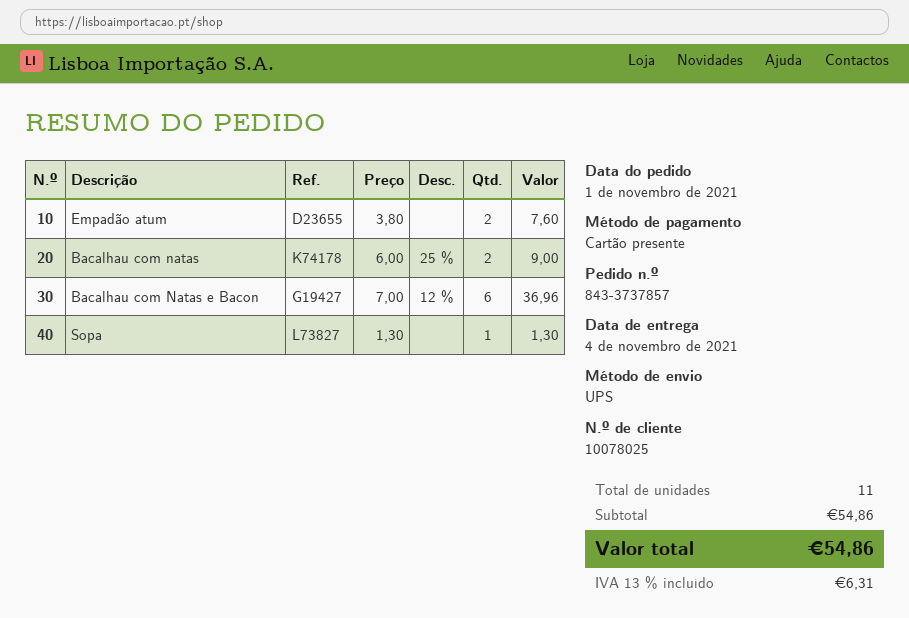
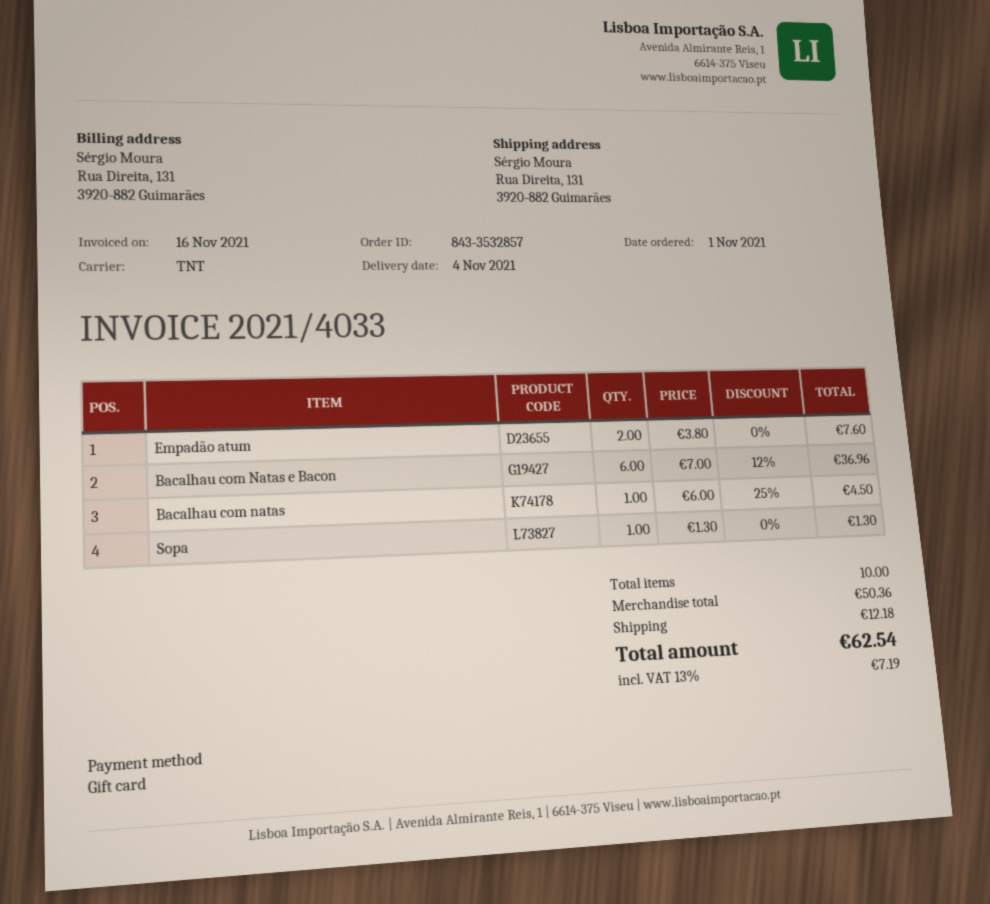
order number: 843-3737857 -> 843-3532857
shipping method: UPS -> TNT
Bacalhau com natas: 2 x 6.00 - 25% = 9.00 -> 1 x 6.00 - 25% = 4.50
total quantity: 11 -> 10
subtotal: 54.86 -> 50.36
shipping: none -> 12.18
tax: 13% = 6.31 -> 13% = 7.19
total: 54.86 -> 62.54

